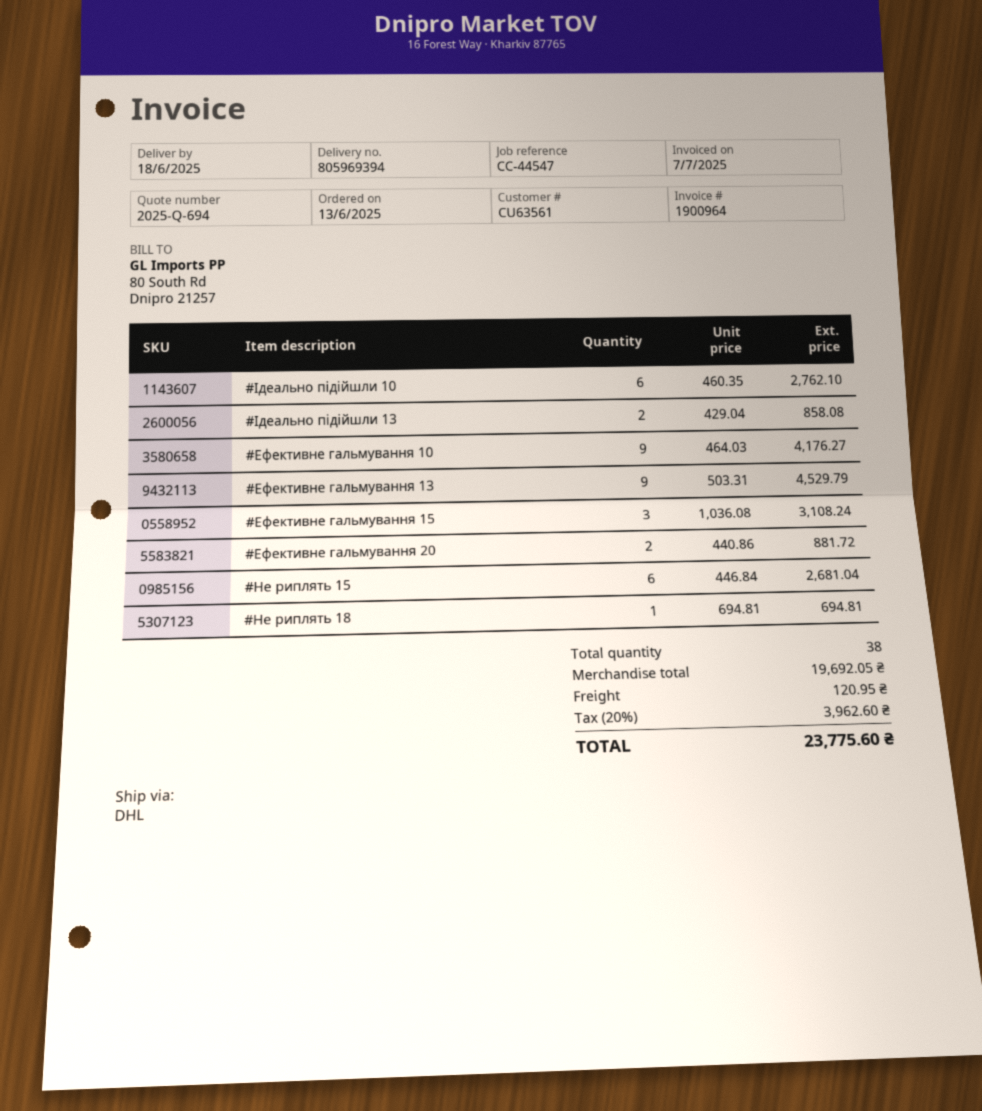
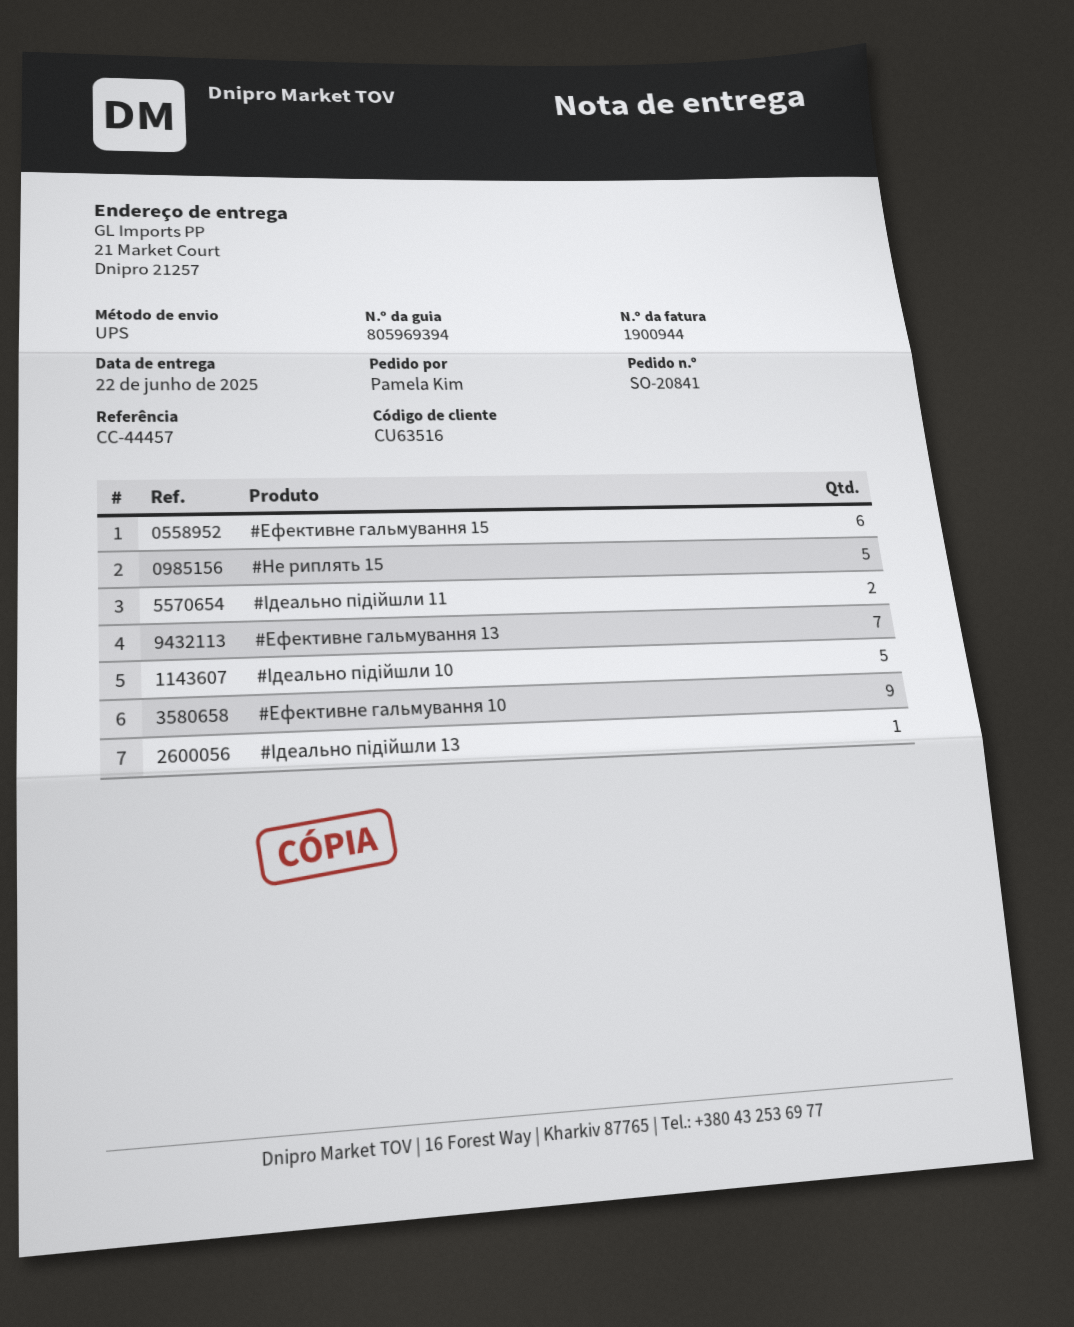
delivery date: 2025-06-18 -> 2025-06-22
invoice number: 1900964 -> 1900944
customer number: CU63561 -> CU63516
reference: CC-44547 -> CC-44457
shipping method: DHL -> UPS
#Ідеально підійшли 10: 6 -> 5
#Ідеально підійшли 13: 2 -> 1
#Ефективне гальмування 13: 9 -> 7
#Ефективне гальмування 15: 3 -> 6
#Ефективне гальмування 20: 2 -> none
#Не риплять 15: 6 -> 5
#Не риплять 18: 1 -> none
#Ідеально підійшли 11: none -> 2

